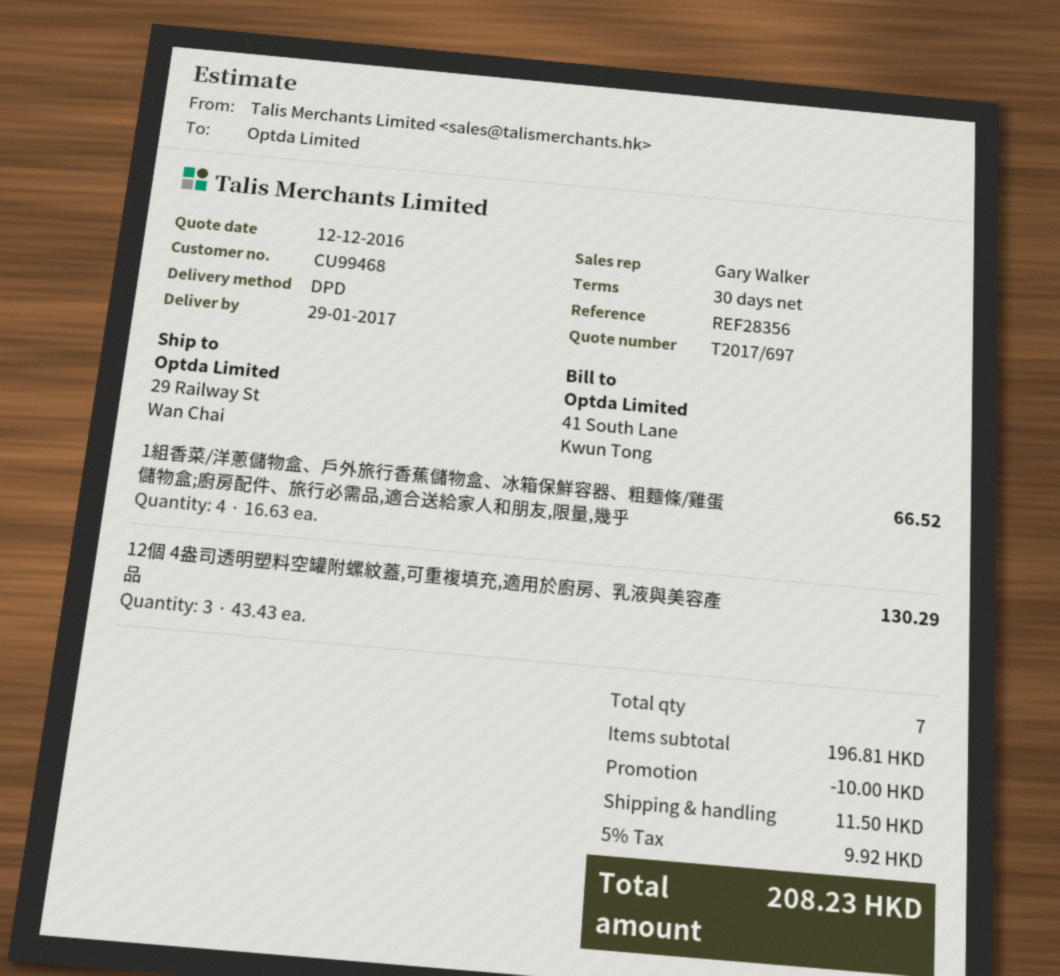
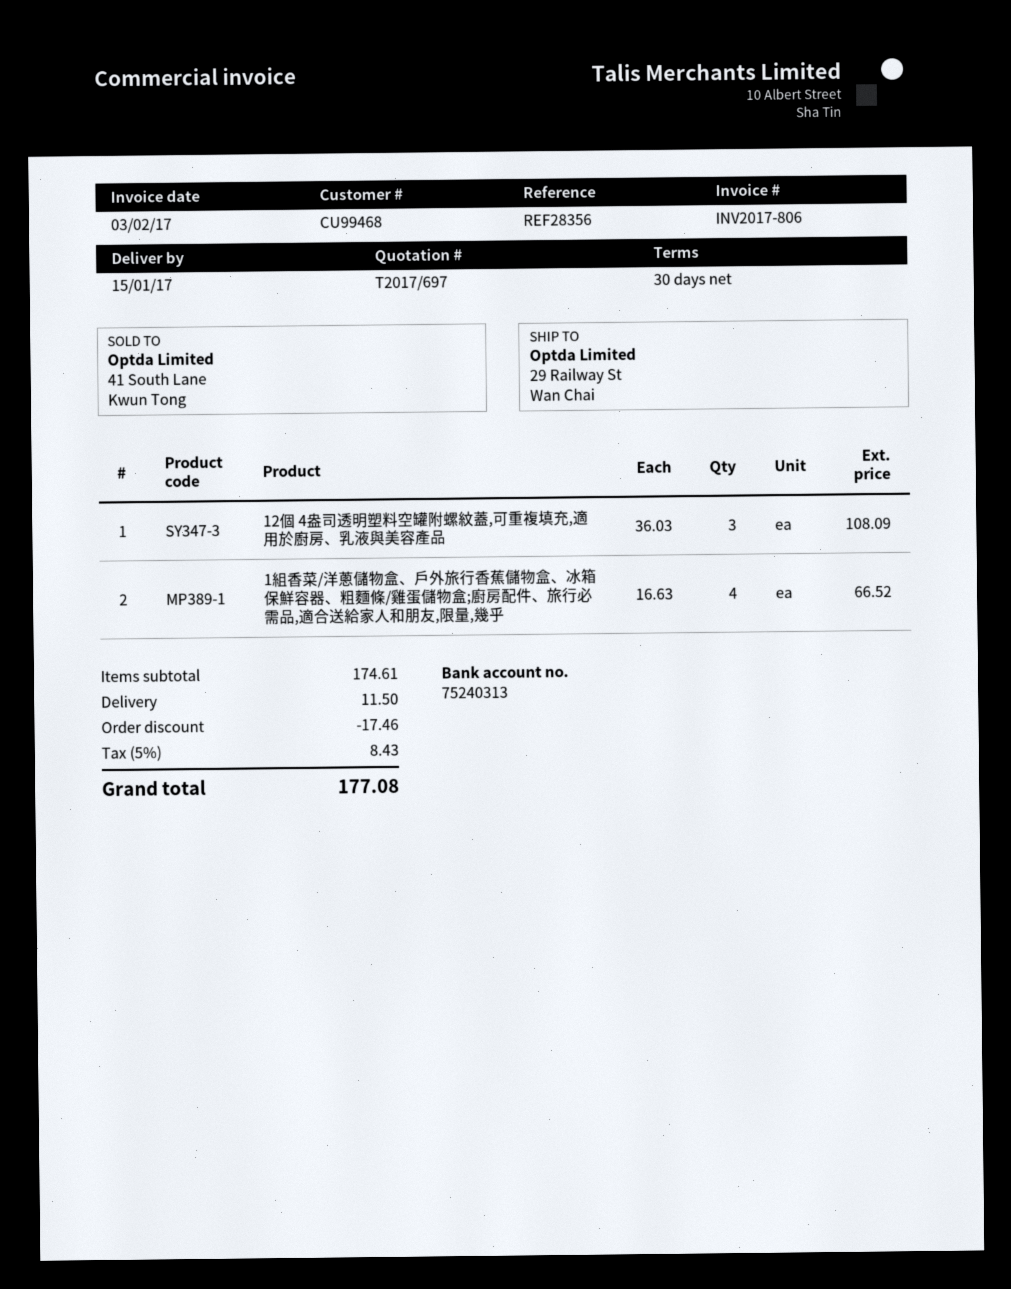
delivery date: 2017-01-29 -> 2017-01-15
12個 4盎司透明塑料空罐附螺紋蓋,可重複填充,適用於廚房、乳液與美容產品: 3 x 43.43 = 130.29 -> 3 x 36.03 = 108.09
subtotal: 196.81 -> 174.61
discount: 10.00 -> 17.46
tax: 5% = 9.92 -> 5% = 8.43
total: 208.23 -> 177.08

